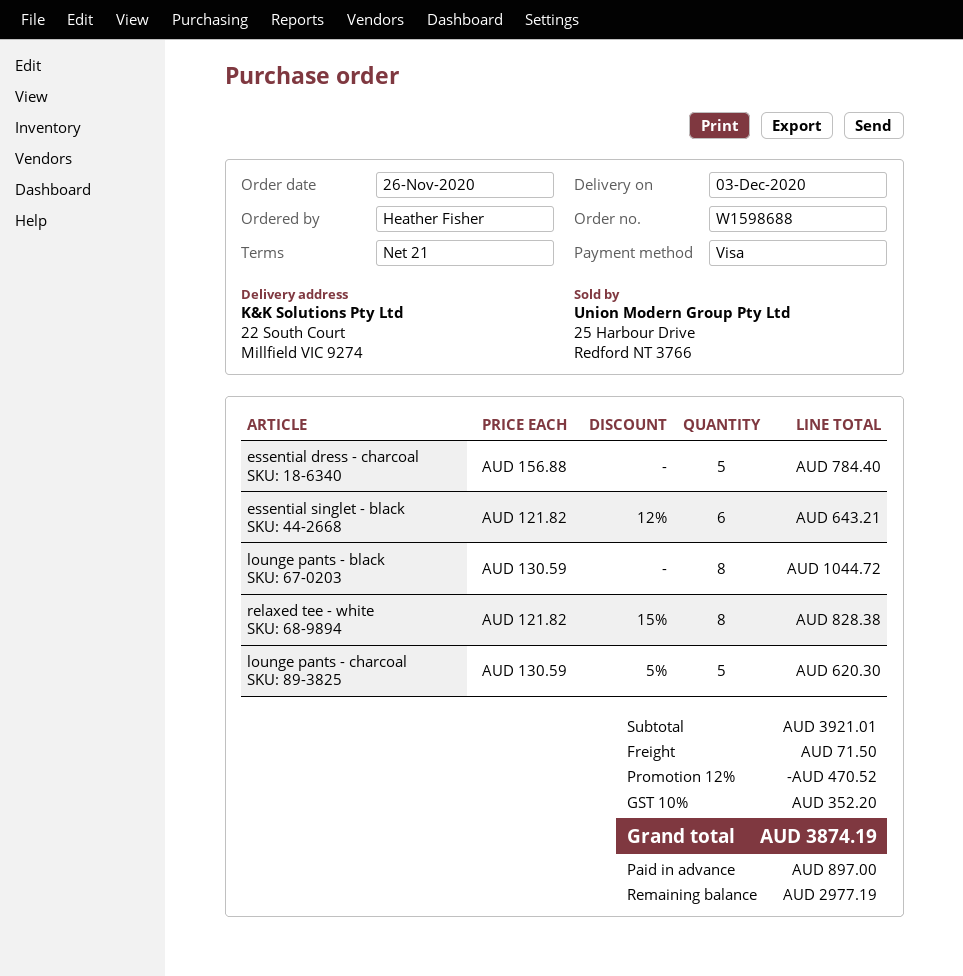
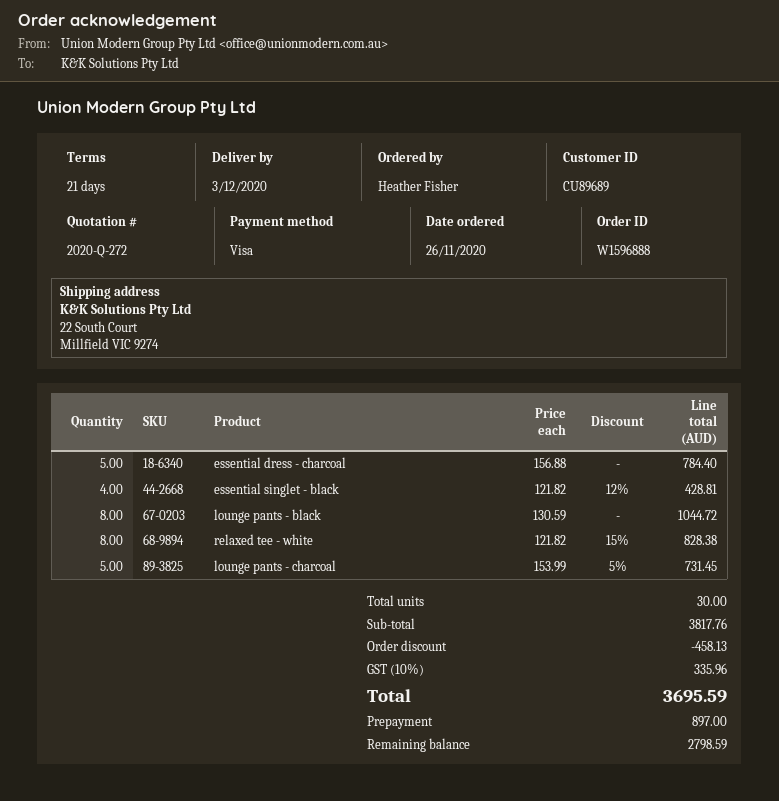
order number: W1598688 -> W1596888
essential singlet - black: 6 x 121.82 - 12% = 643.21 -> 4 x 121.82 - 12% = 428.81
lounge pants - charcoal: 5 x 130.59 - 5% = 620.30 -> 5 x 153.99 - 5% = 731.45
subtotal: 3921.01 -> 3817.76
discount: 470.52 -> 458.13
shipping: 71.50 -> none
tax: 10% = 352.20 -> 10% = 335.96
total: 3874.19 -> 3695.59
balance: 2977.19 -> 2798.59

